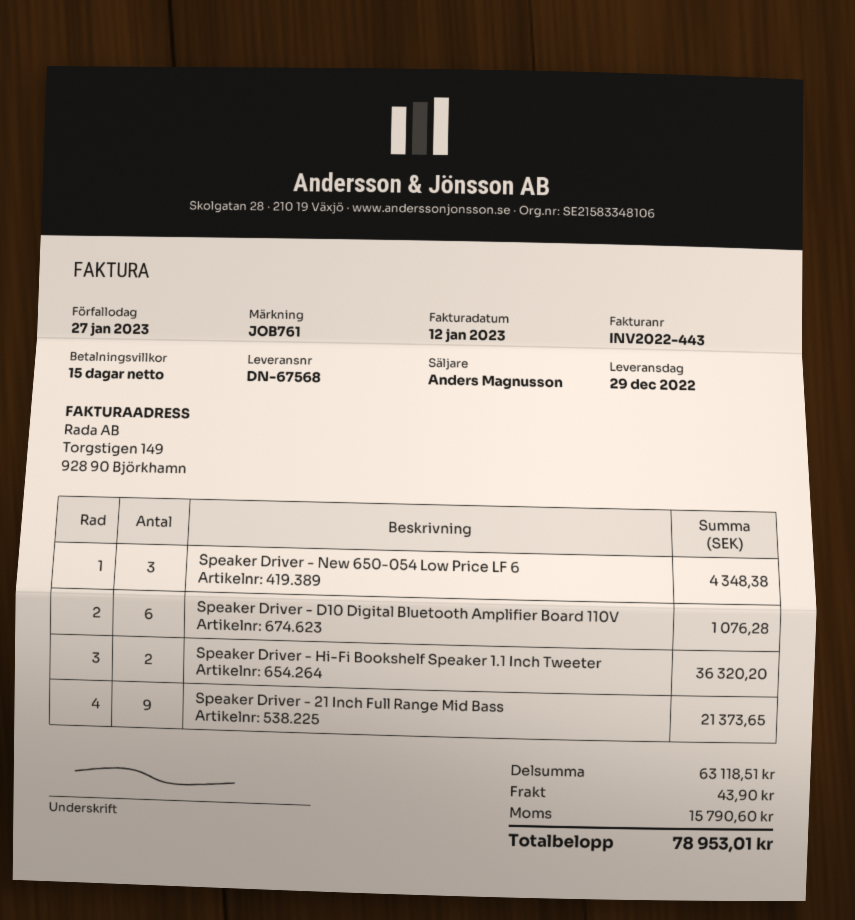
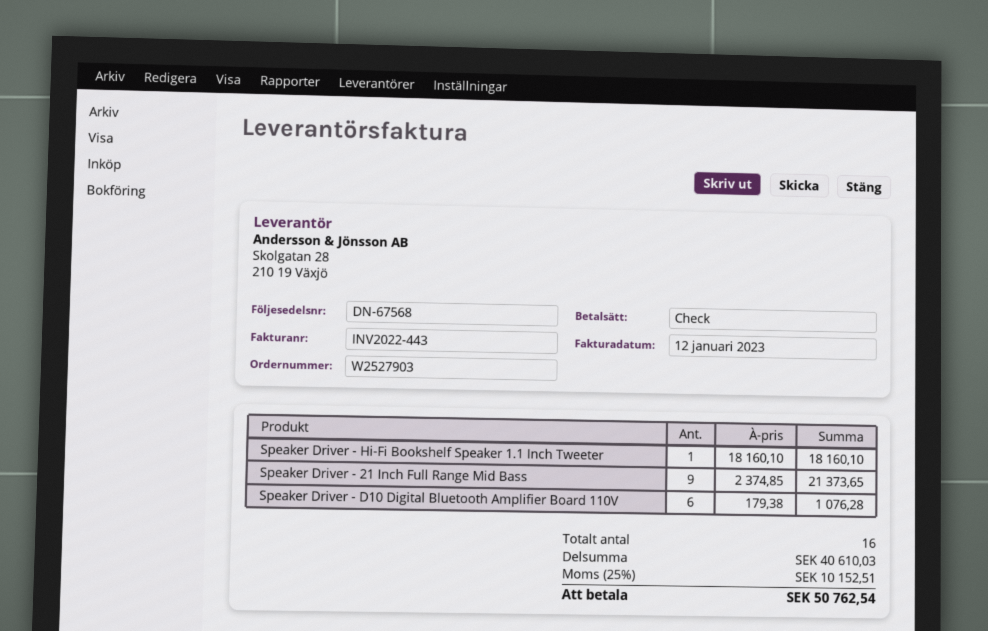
Speaker Driver - New 650-054 Low Price LF 6: 3 for 4348.38 -> none
Speaker Driver - Hi-Fi Bookshelf Speaker 1.1 Inch Tweeter: 2 for 36320.20 -> 1 for 18160.10
subtotal: 63118.51 -> 40610.03
shipping: 43.90 -> none
tax: 15790.60 -> 10152.51
total: 78953.01 -> 50762.54

